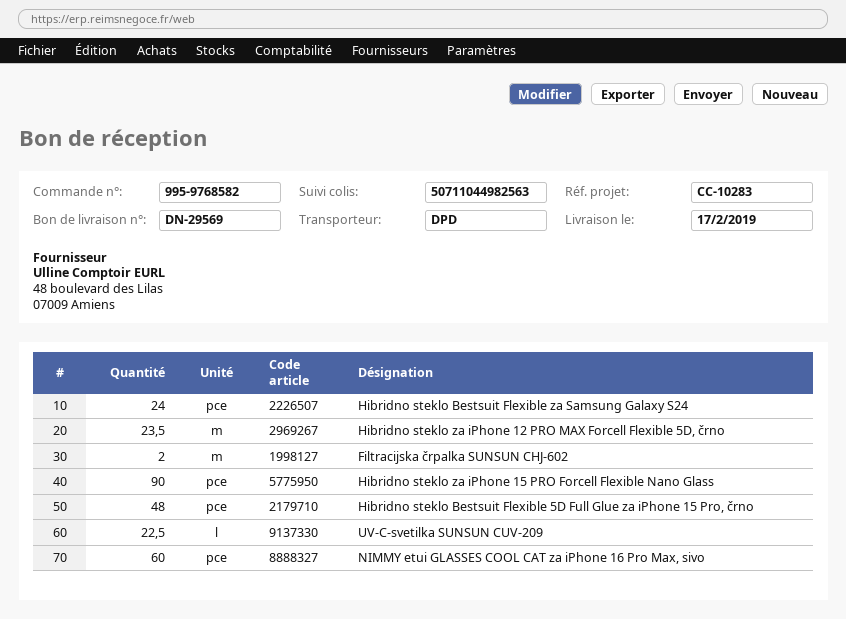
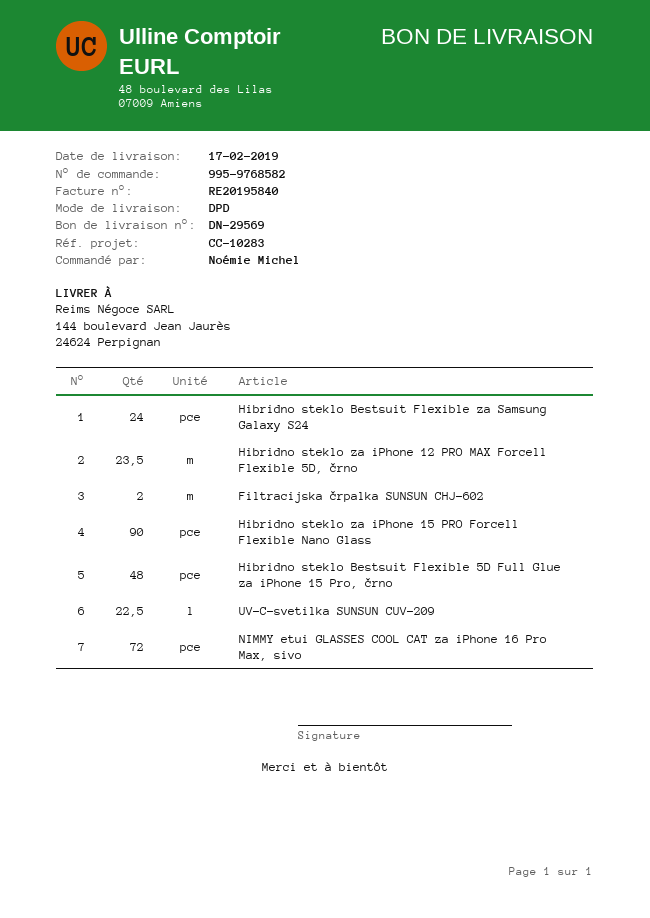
NIMMY etui GLASSES COOL CAT za iPhone 16 Pro Max, sivo: 60 -> 72

